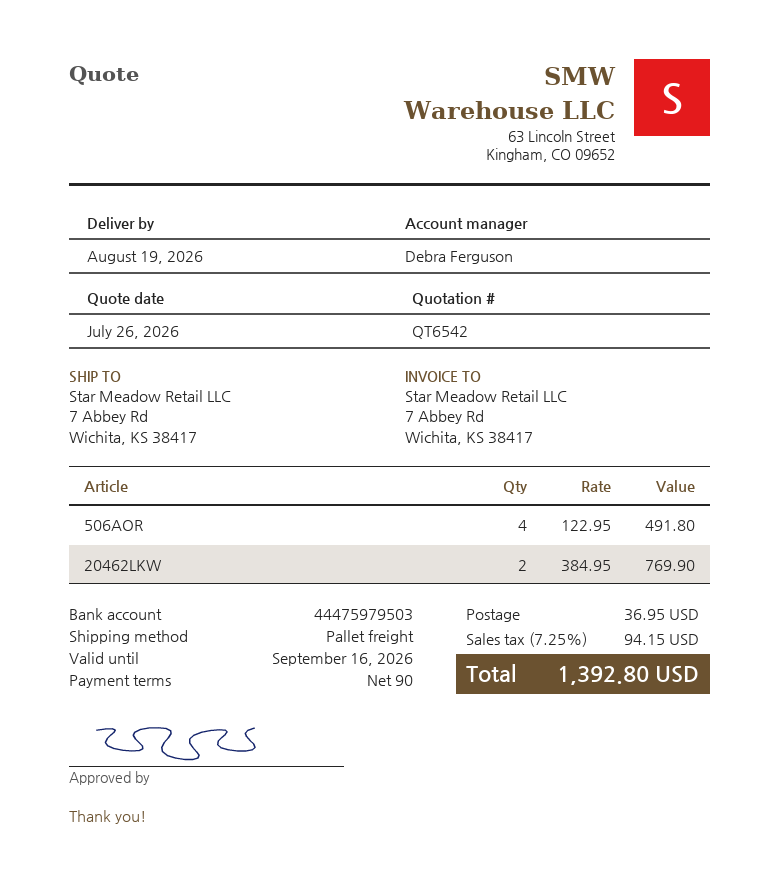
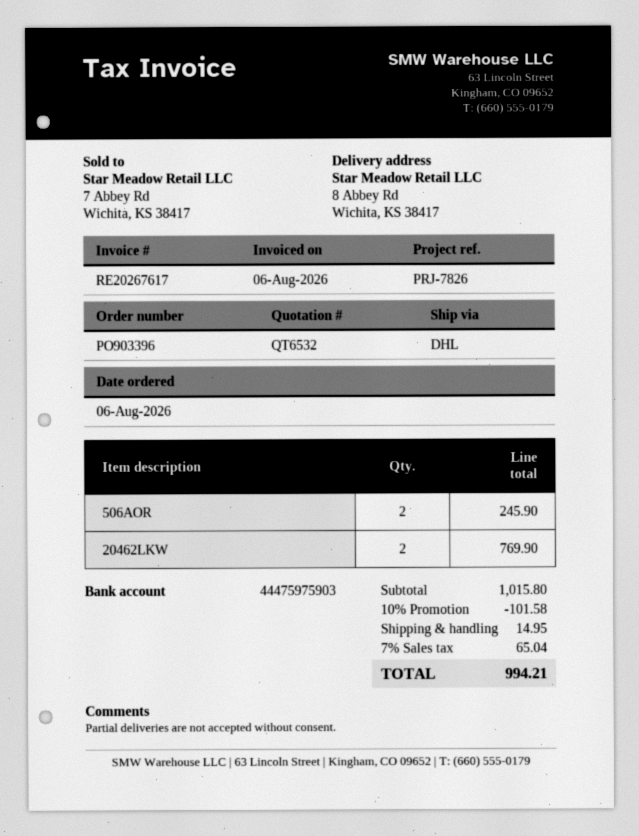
quote number: QT6542 -> QT6532
bank account: 44475979503 -> 44475975903
shipping method: pallet freight -> DHL
ship to: 7 Abbey Rd, Wichita, KS 38417 -> 8 Abbey Rd, Wichita, KS 38417
506AOR: 4 for 491.80 -> 2 for 245.90
discount: none -> 10% = 101.58
shipping: 36.95 -> 14.95
tax: 7.25% = 94.15 -> 7% = 65.04
total: 1392.80 -> 994.21

